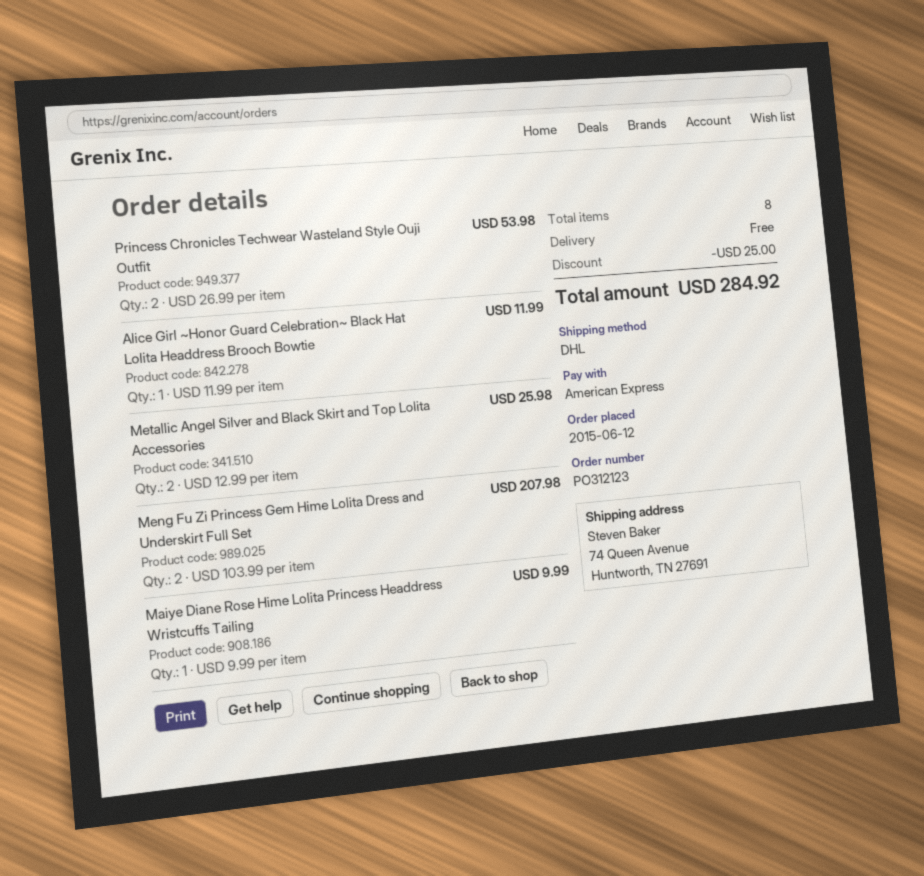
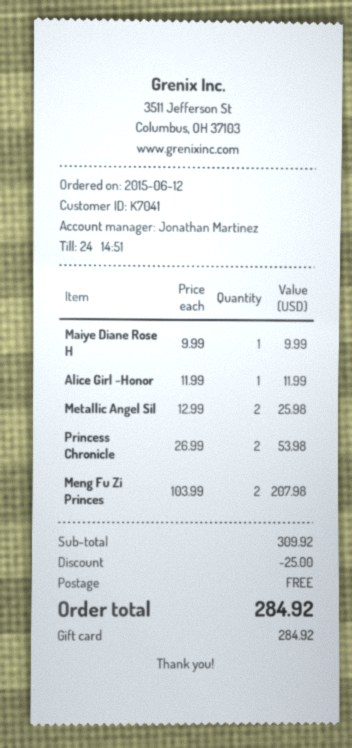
payment method: American Express -> gift card

